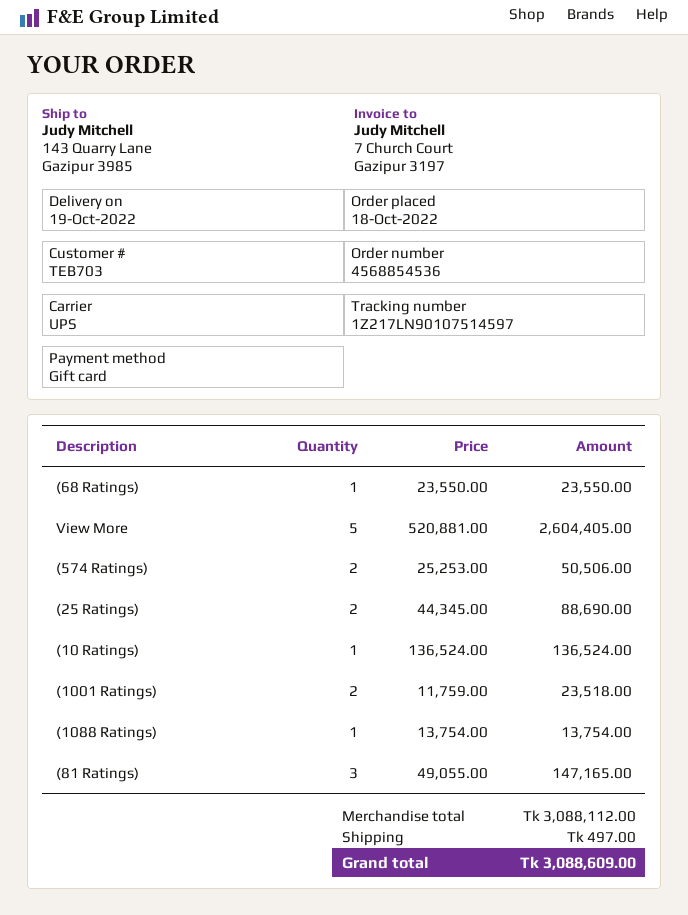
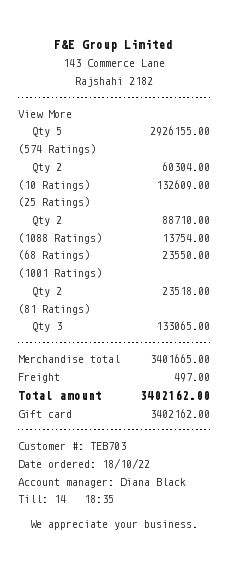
View More: 5 for 2604405.00 -> 5 for 2926155.00
(574 Ratings): 2 for 50506.00 -> 2 for 60304.00
(25 Ratings): 2 for 88690.00 -> 2 for 88710.00
(10 Ratings): 1 for 136524.00 -> 1 for 132609.00
(81 Ratings): 3 for 147165.00 -> 3 for 133065.00
subtotal: 3088112.00 -> 3401665.00
total: 3088609.00 -> 3402162.00

